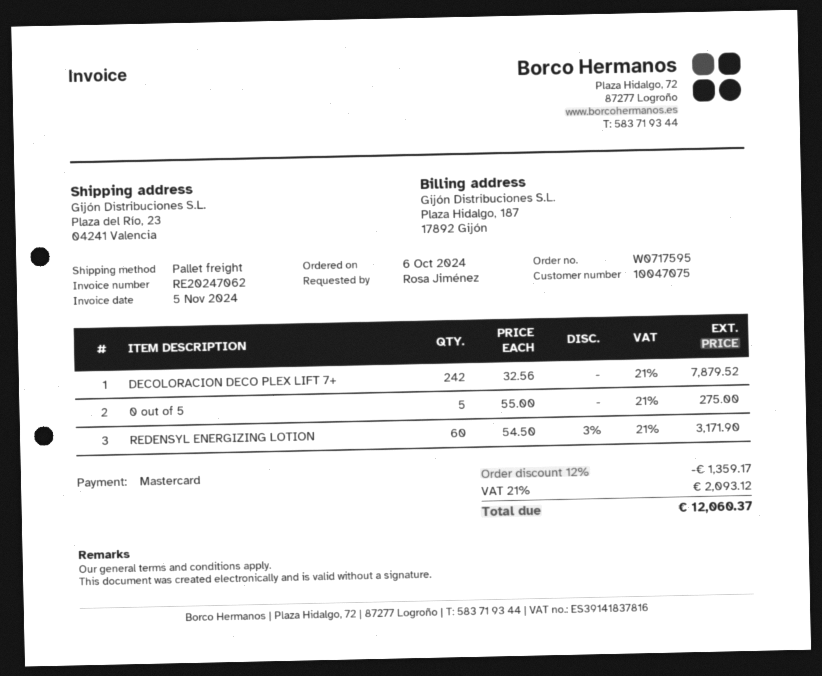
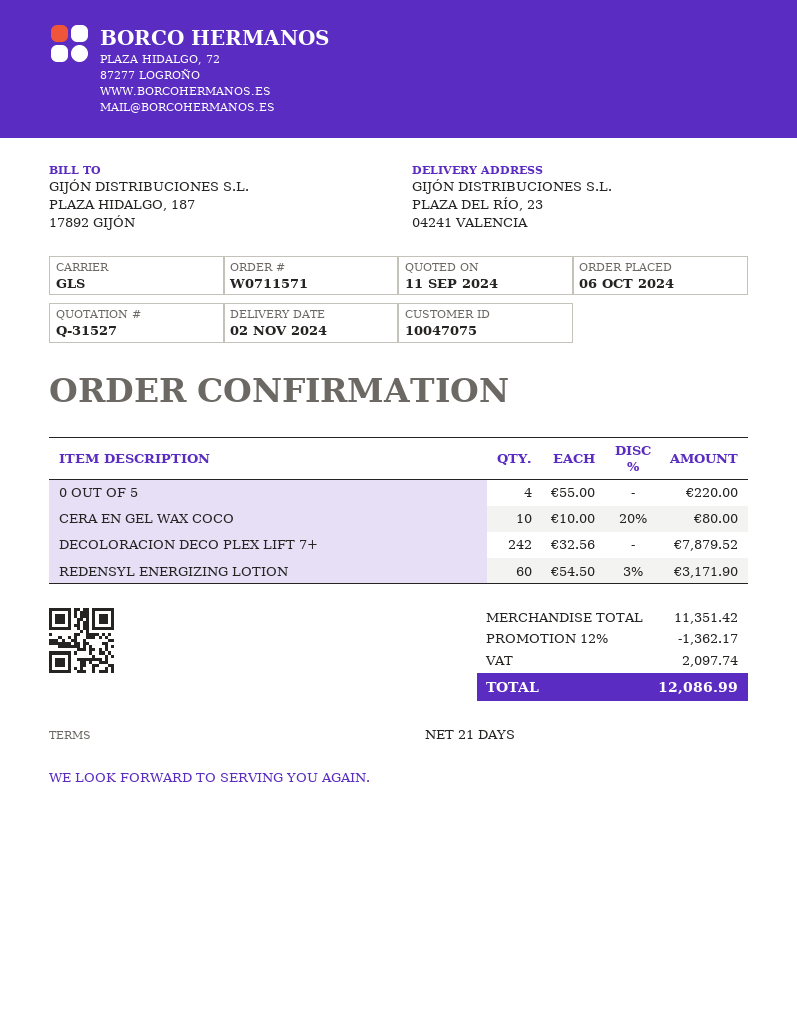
order number: W0717595 -> W0711571
shipping method: pallet freight -> GLS
0 out of 5: 5 x 55.00 = 275.00 -> 4 x 55.00 = 220.00
CERA EN GEL WAX COCO: none -> 10 x 10.00 - 20% = 80.00
discount: 12% = 1359.17 -> 12% = 1362.17
tax: 2093.12 -> 2097.74
total: 12060.37 -> 12086.99

